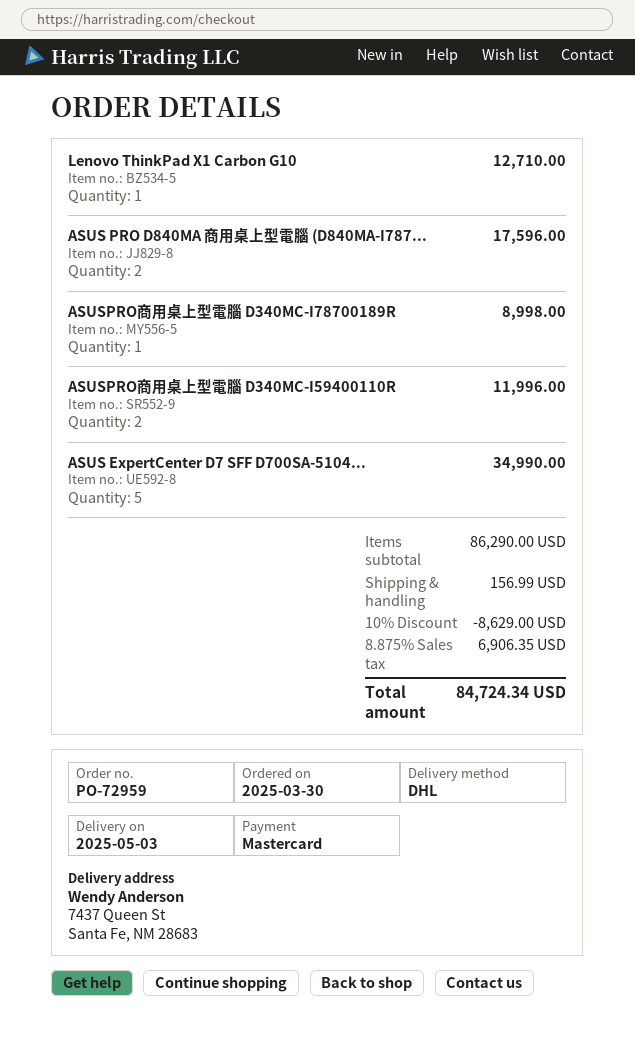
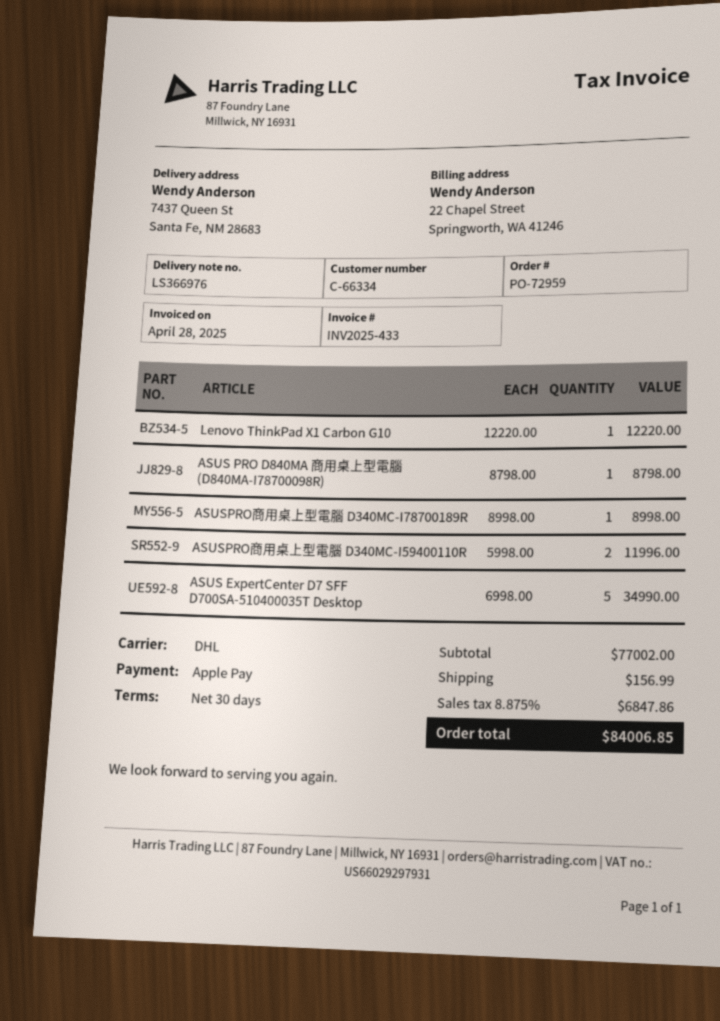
payment method: Mastercard -> Apple Pay
Lenovo ThinkPad X1 Carbon G10: 1 for 12710.00 -> 1 for 12220.00
ASUS PRO D840MA 商用桌上型電腦 (D840MA-I787...: 2 for 17596.00 -> 1 for 8798.00
subtotal: 86290.00 -> 77002.00
discount: 10% = 8629.00 -> none
tax: 8.875% = 6906.35 -> 8.875% = 6847.86
total: 84724.34 -> 84006.85

